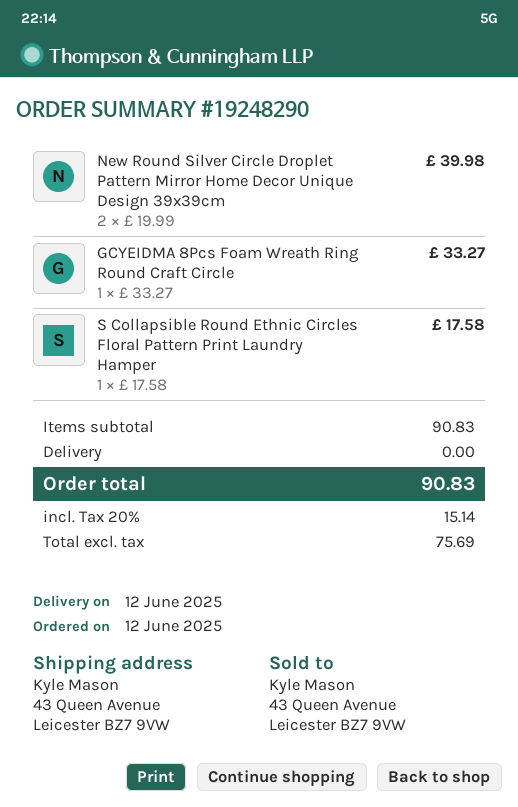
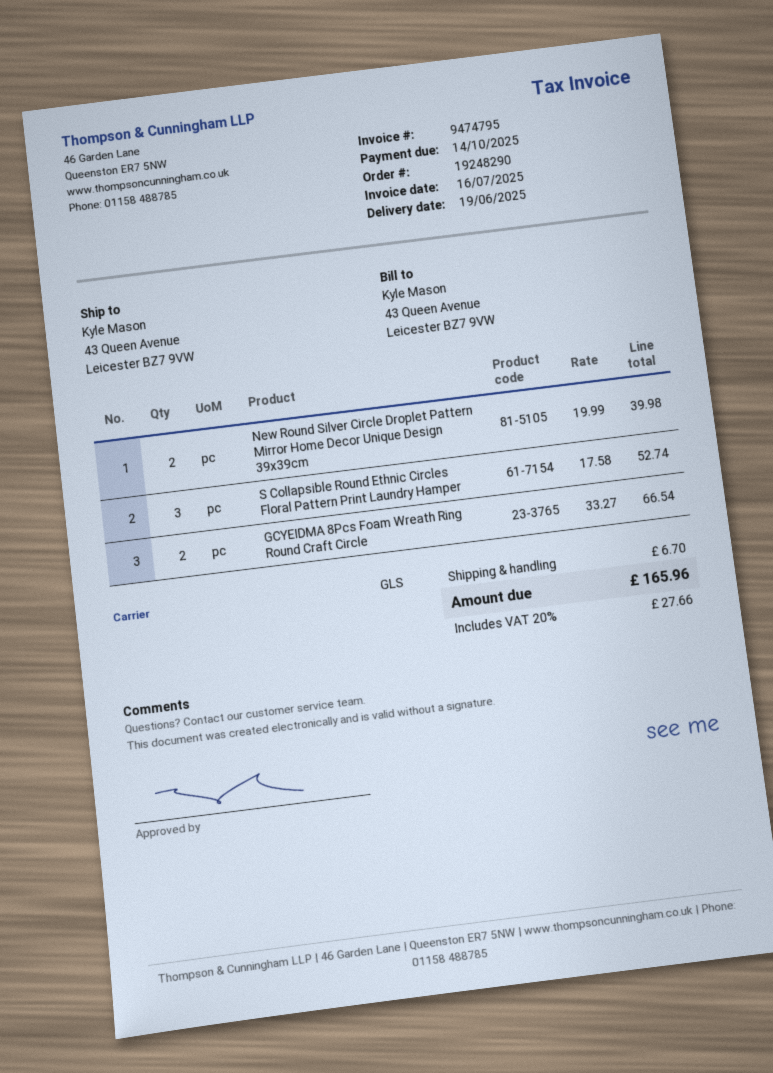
delivery date: 2025-06-12 -> 2025-06-19
GCYEIDMA 8Pcs Foam Wreath Ring Round Craft Circle: 1 x 33.27 = 33.27 -> 2 x 33.27 = 66.54
S Collapsible Round Ethnic Circles Floral Pattern Print Laundry Hamper: 1 x 17.58 = 17.58 -> 3 x 17.58 = 52.74
shipping: 0.00 -> 6.70
tax: 20% = 15.14 -> 20% = 27.66
total: 90.83 -> 165.96

